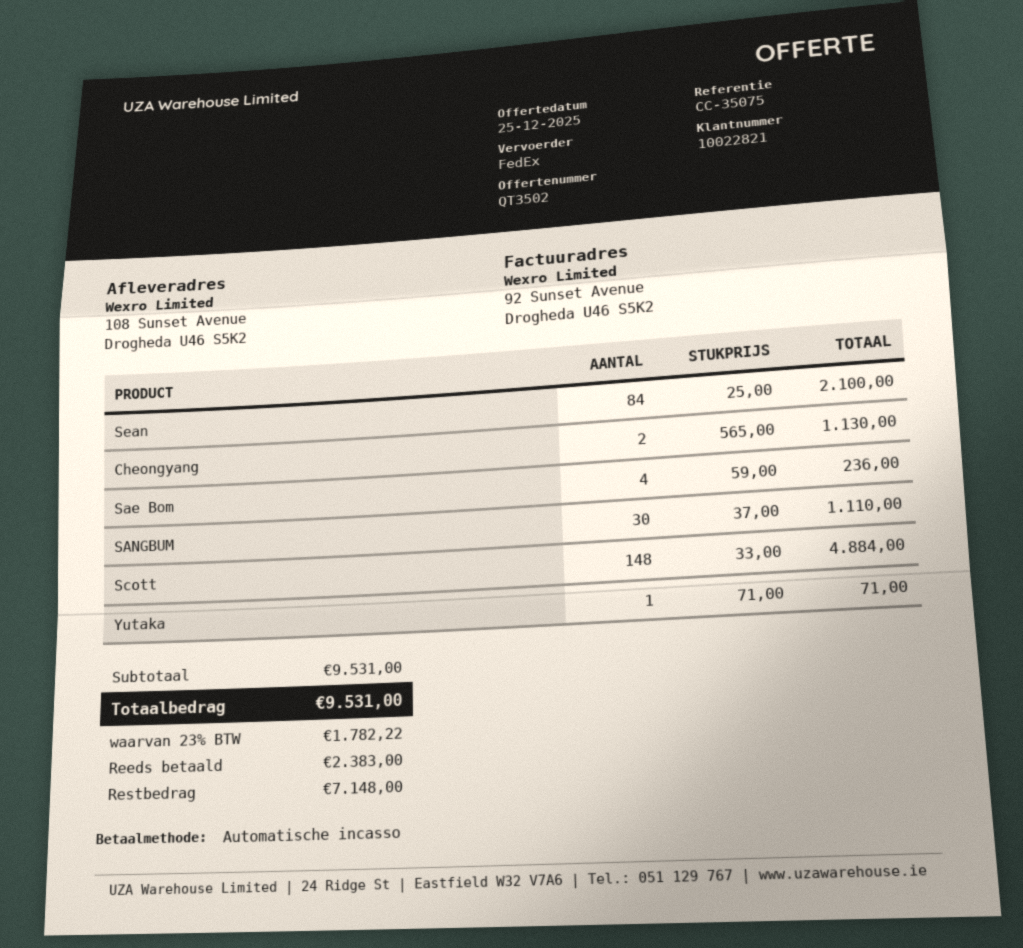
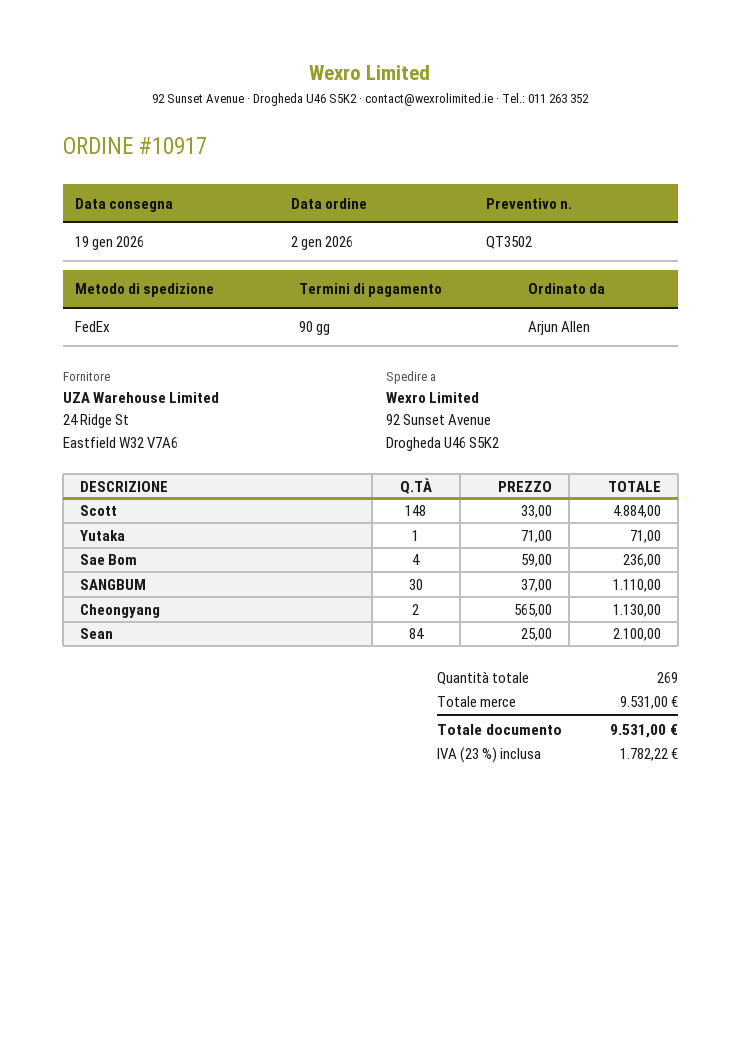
ship to: 108 Sunset Avenue, Drogheda U46 S5K2 -> 92 Sunset Avenue, Drogheda U46 S5K2

